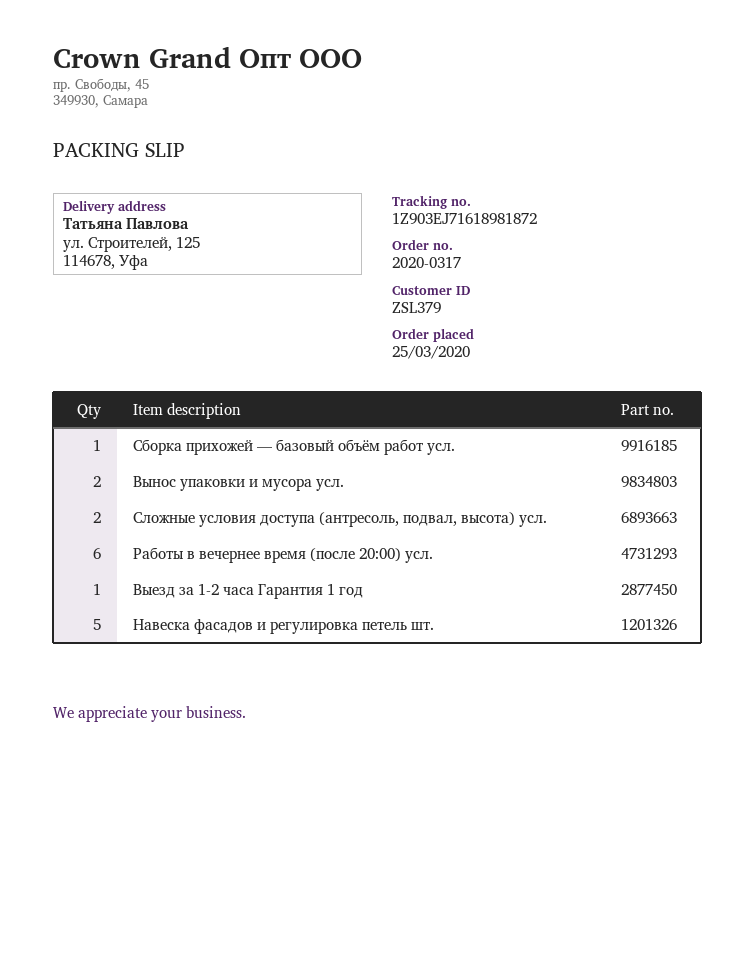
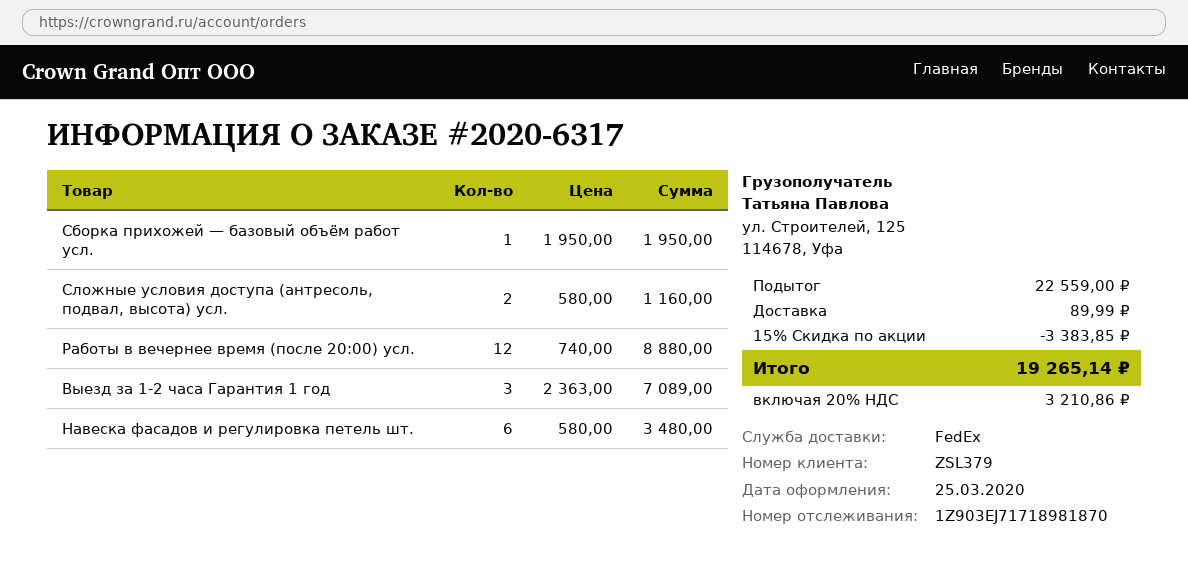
order number: 2020-0317 -> 2020-6317
tracking number: 1Z903EJ71618981872 -> 1Z903EJ71718981870
Вынос упаковки и мусора усл.: 2 -> none
Работы в вечернее время (после 20:00) усл.: 6 -> 12
Выезд за 1-2 часа Гарантия 1 год: 1 -> 3
Навеска фасадов и регулировка петель шт.: 5 -> 6

